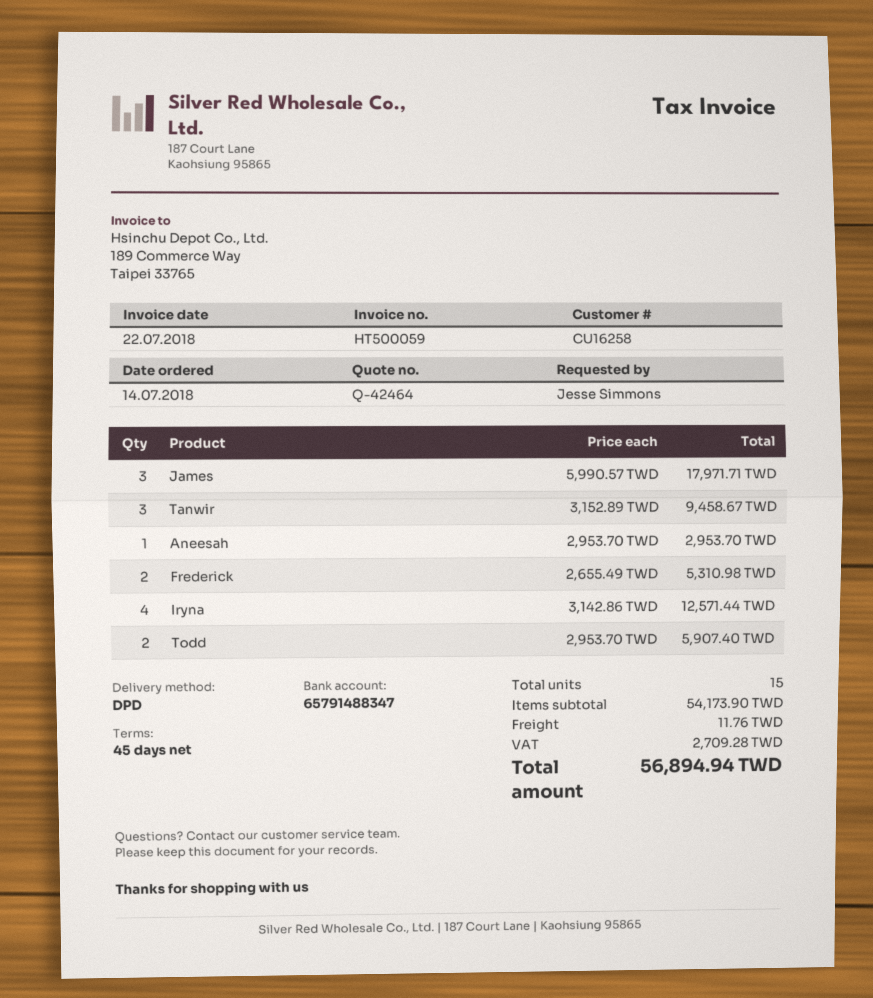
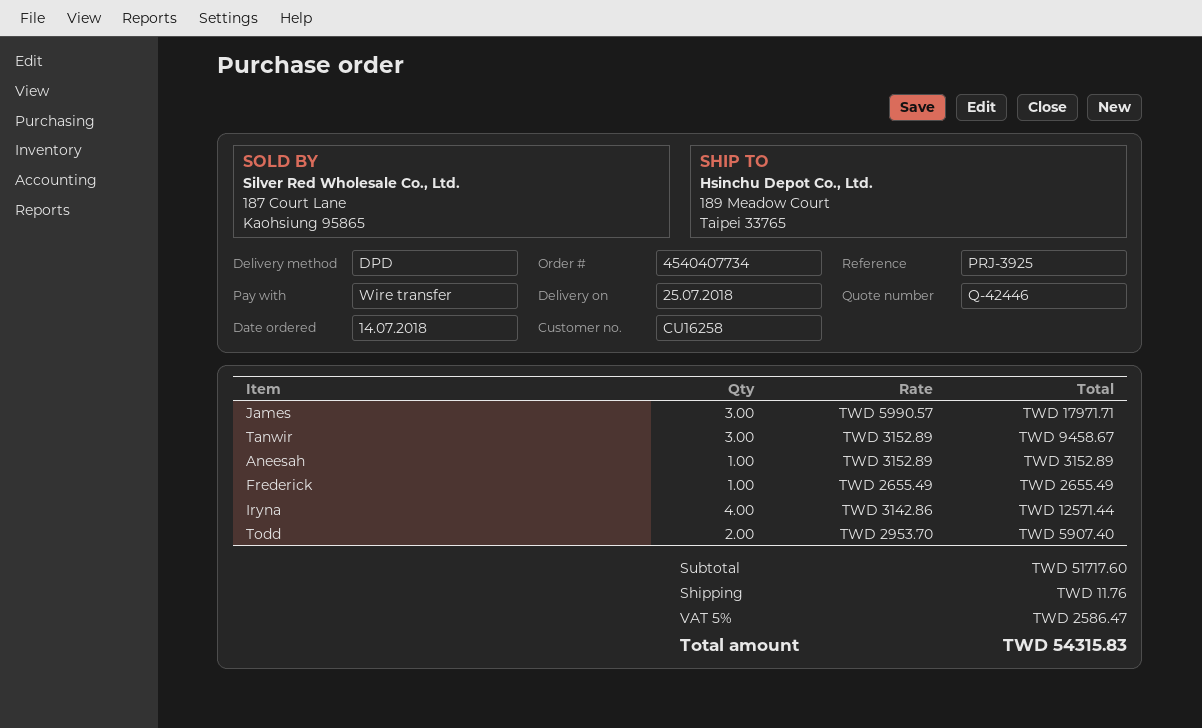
quote number: Q-42464 -> Q-42446
Aneesah: 1 x 2953.70 = 2953.70 -> 1 x 3152.89 = 3152.89
Frederick: 2 x 2655.49 = 5310.98 -> 1 x 2655.49 = 2655.49
subtotal: 54173.90 -> 51717.60
tax: 2709.28 -> 2586.47
total: 56894.94 -> 54315.83

